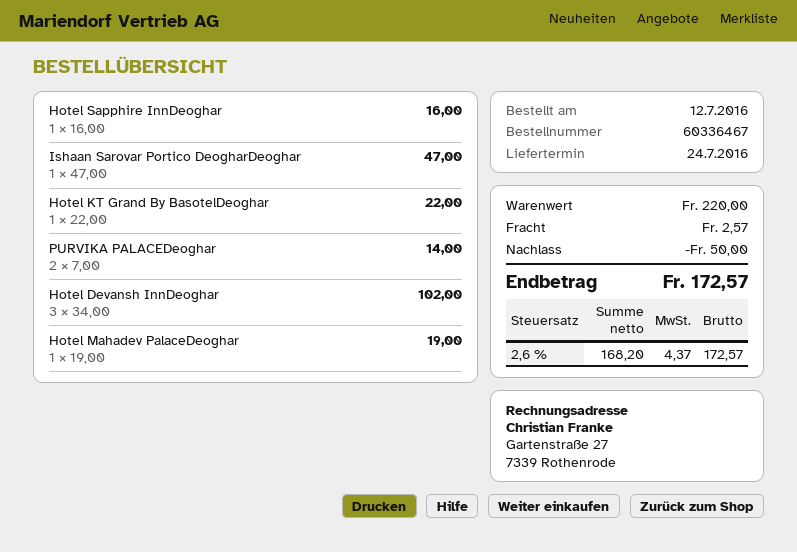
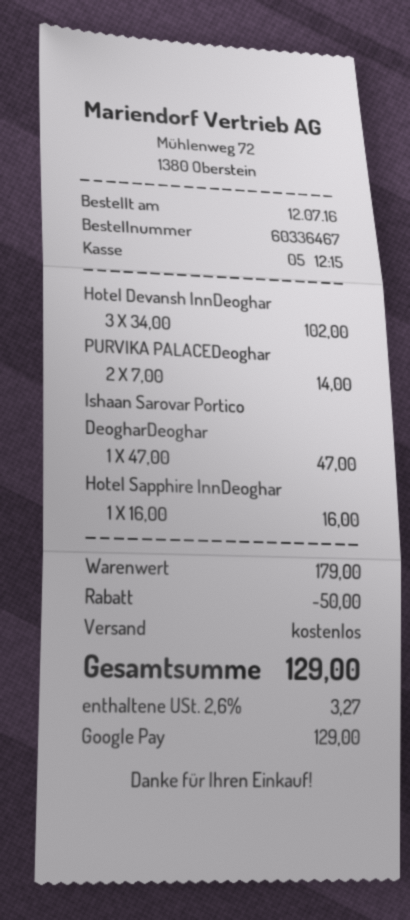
Hotel KT Grand By BasotelDeoghar: 1 x 22.00 = 22.00 -> none
Hotel Mahadev PalaceDeoghar: 1 x 19.00 = 19.00 -> none
subtotal: 220.00 -> 179.00
shipping: 2.57 -> 0.00
tax: 2.6% = 4.37 -> 2.6% = 3.27
total: 172.57 -> 129.00

